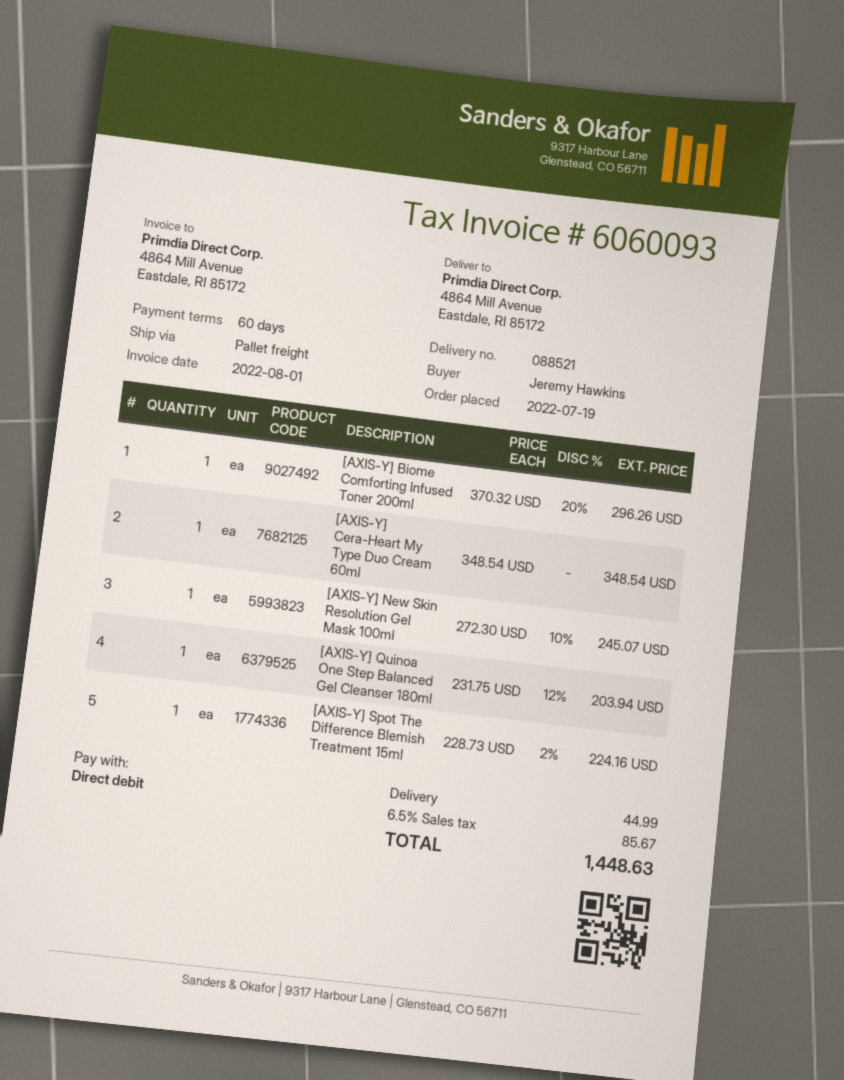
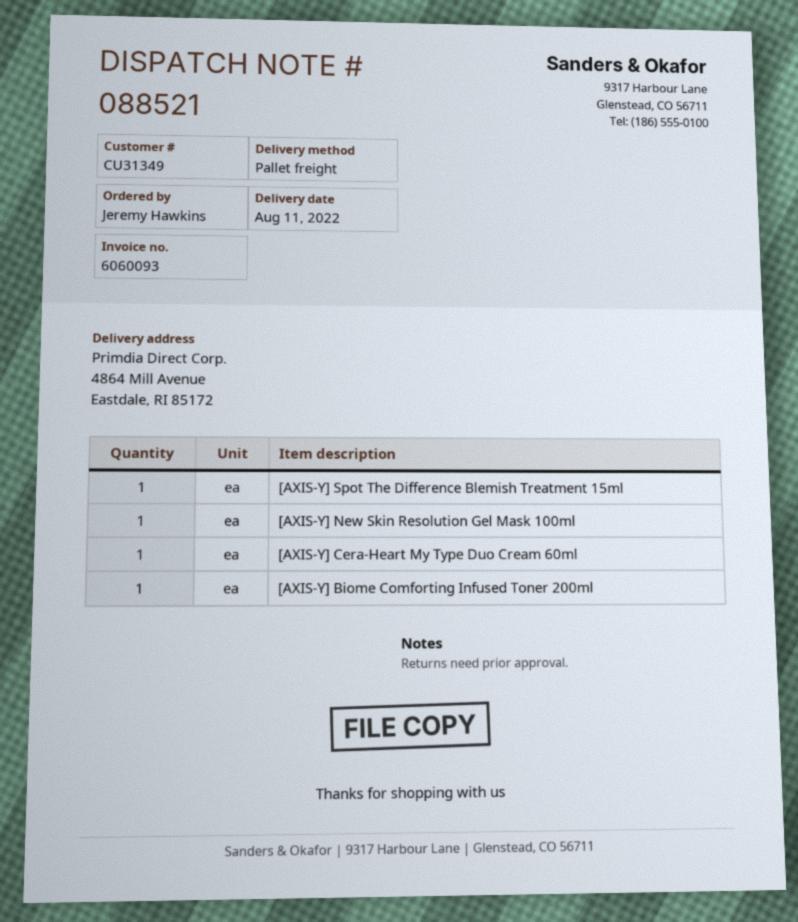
[AXIS-Y] Quinoa One Step Balanced Gel Cleanser 180ml: 1 -> none

